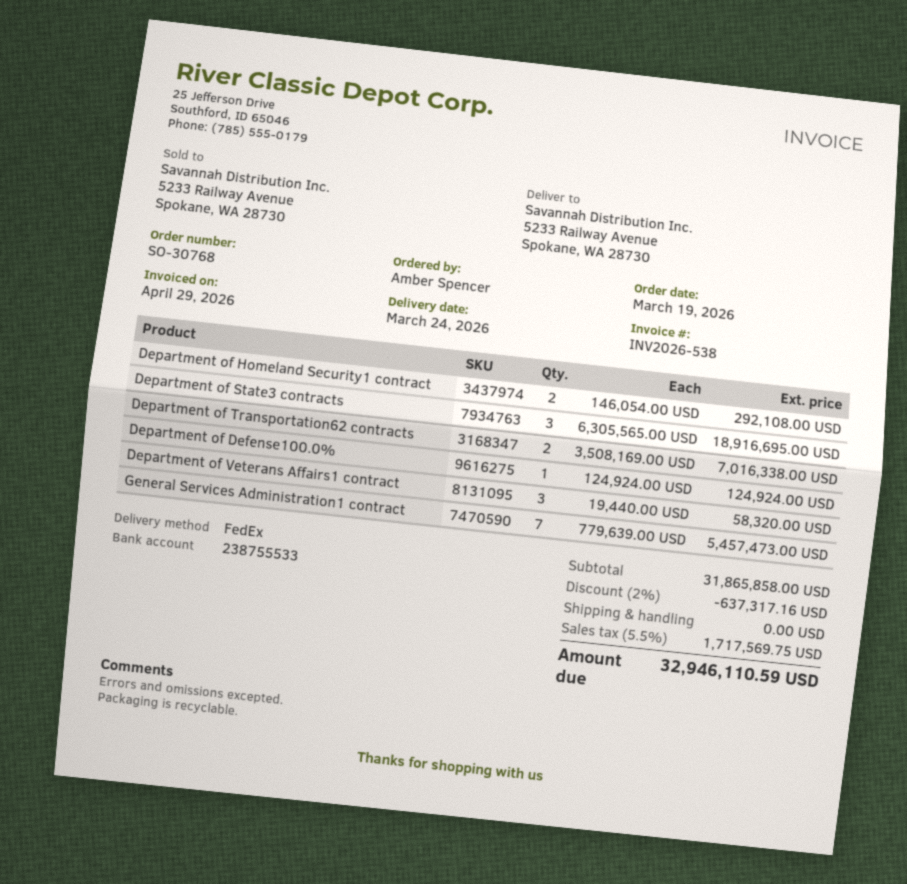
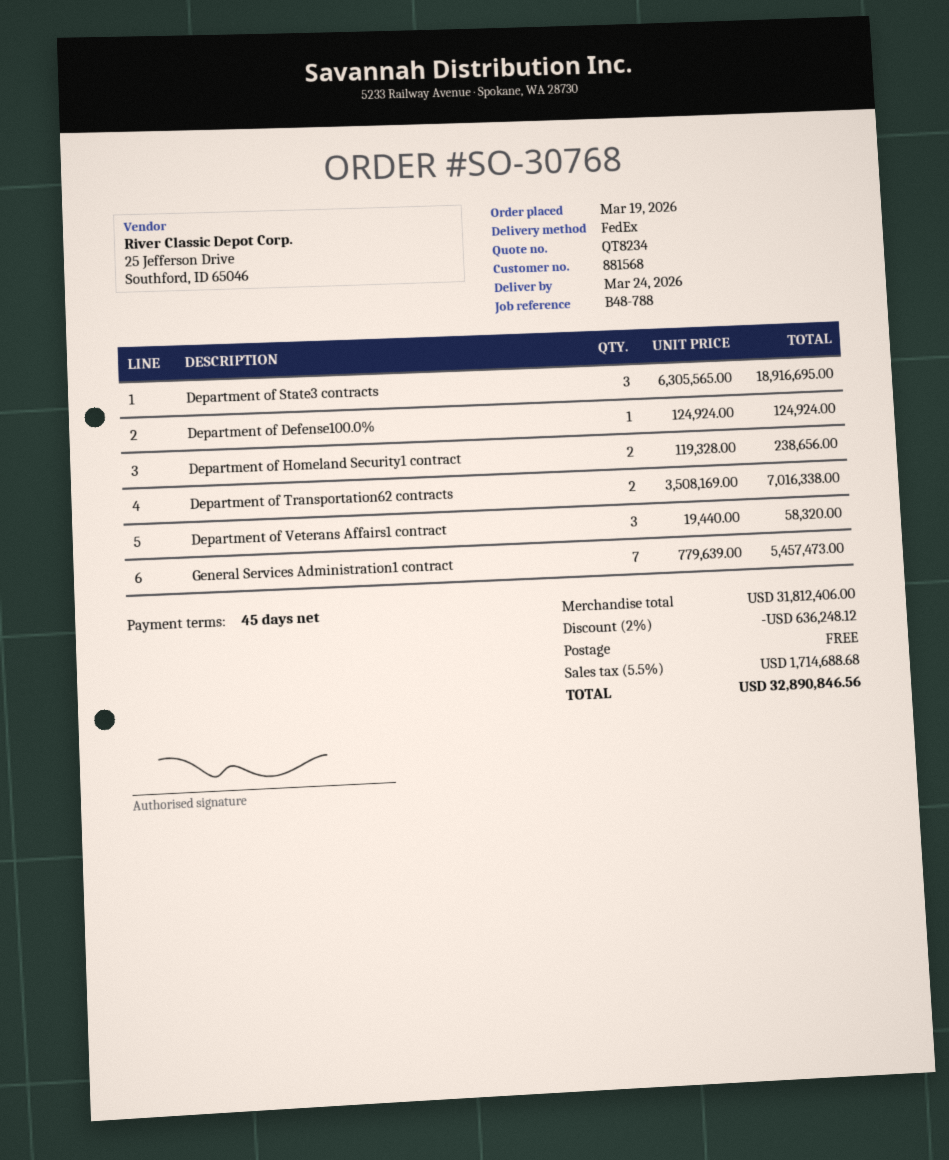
Department of Homeland Security1 contract: 2 x 146054.00 = 292108.00 -> 2 x 119328.00 = 238656.00
subtotal: 31865858.00 -> 31812406.00
discount: 2% = 637317.16 -> 2% = 636248.12
tax: 5.5% = 1717569.75 -> 5.5% = 1714688.68
total: 32946110.59 -> 32890846.56

